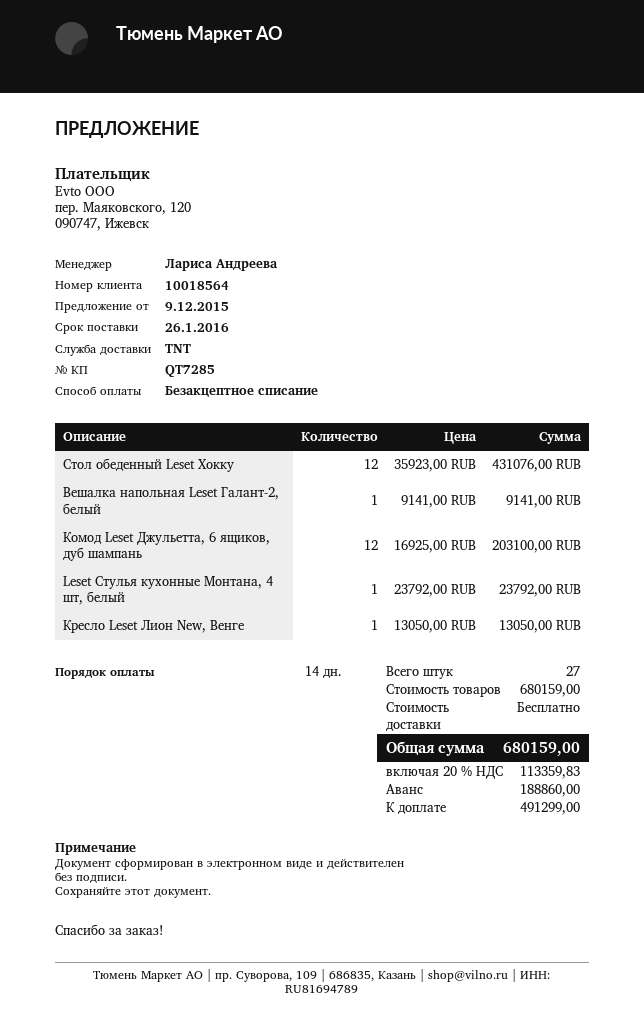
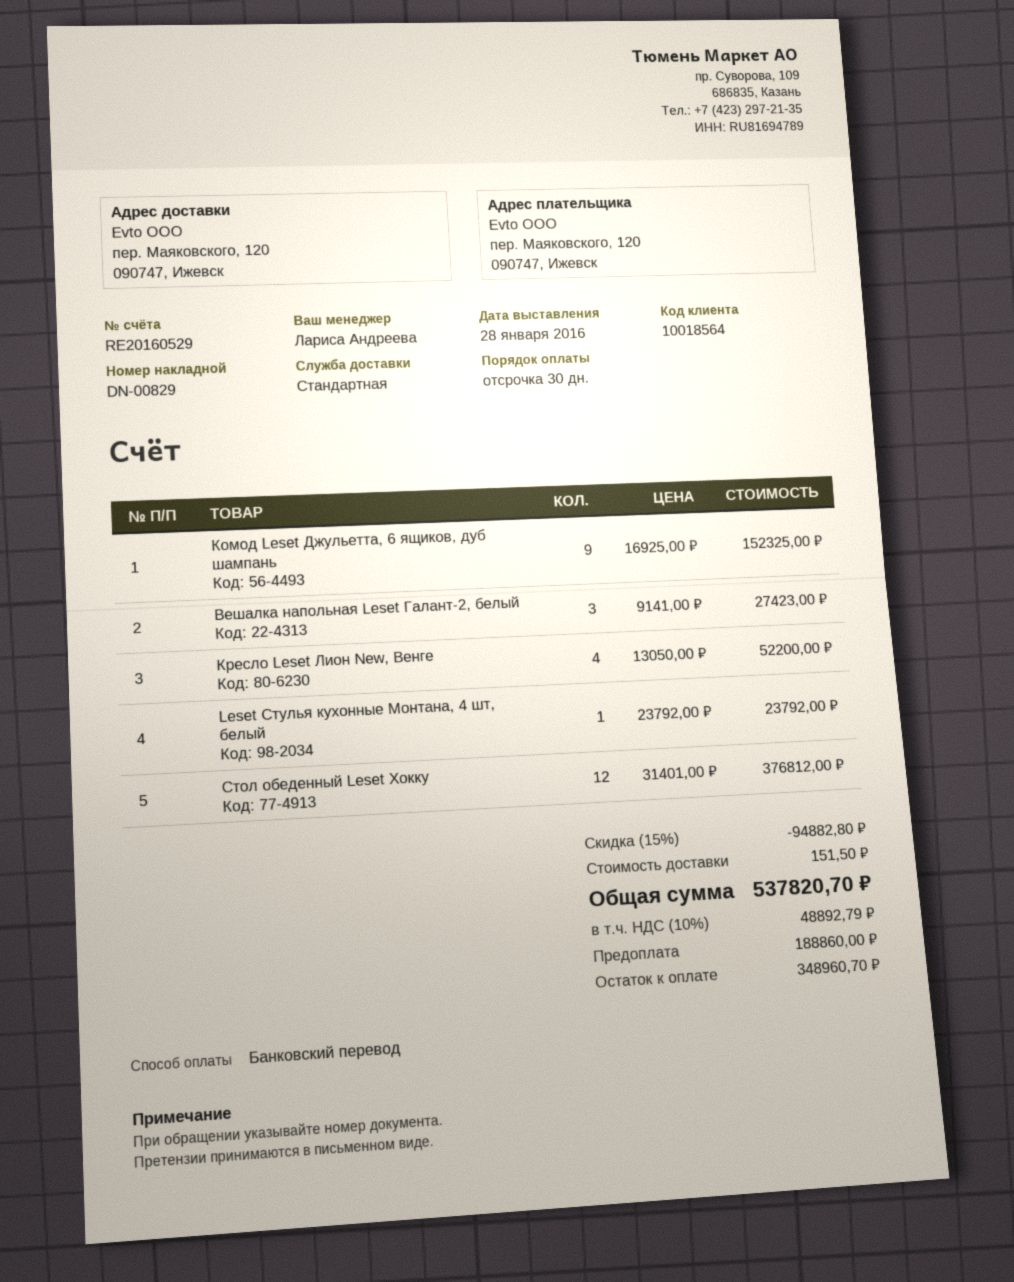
payment terms: 14 days -> 30 days
payment method: direct debit -> bank transfer
shipping method: TNT -> standard
Стол обеденный Leset Хокку: 12 x 35923.00 = 431076.00 -> 12 x 31401.00 = 376812.00
Вешалка напольная Leset Галант-2, белый: 1 x 9141.00 = 9141.00 -> 3 x 9141.00 = 27423.00
Комод Leset Джульетта, 6 ящиков, дуб шампань: 12 x 16925.00 = 203100.00 -> 9 x 16925.00 = 152325.00
Кресло Leset Лион New, Венге: 1 x 13050.00 = 13050.00 -> 4 x 13050.00 = 52200.00
discount: none -> 15% = 94882.80
shipping: 0.00 -> 151.50
tax: 20% = 113359.83 -> 10% = 48892.79
total: 680159.00 -> 537820.70
balance: 491299.00 -> 348960.70

